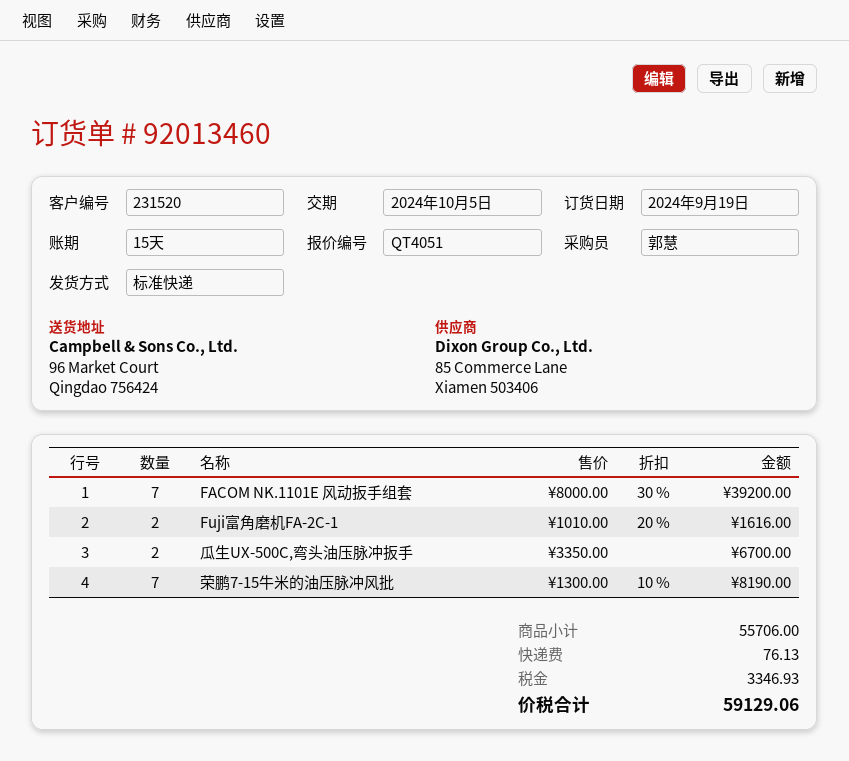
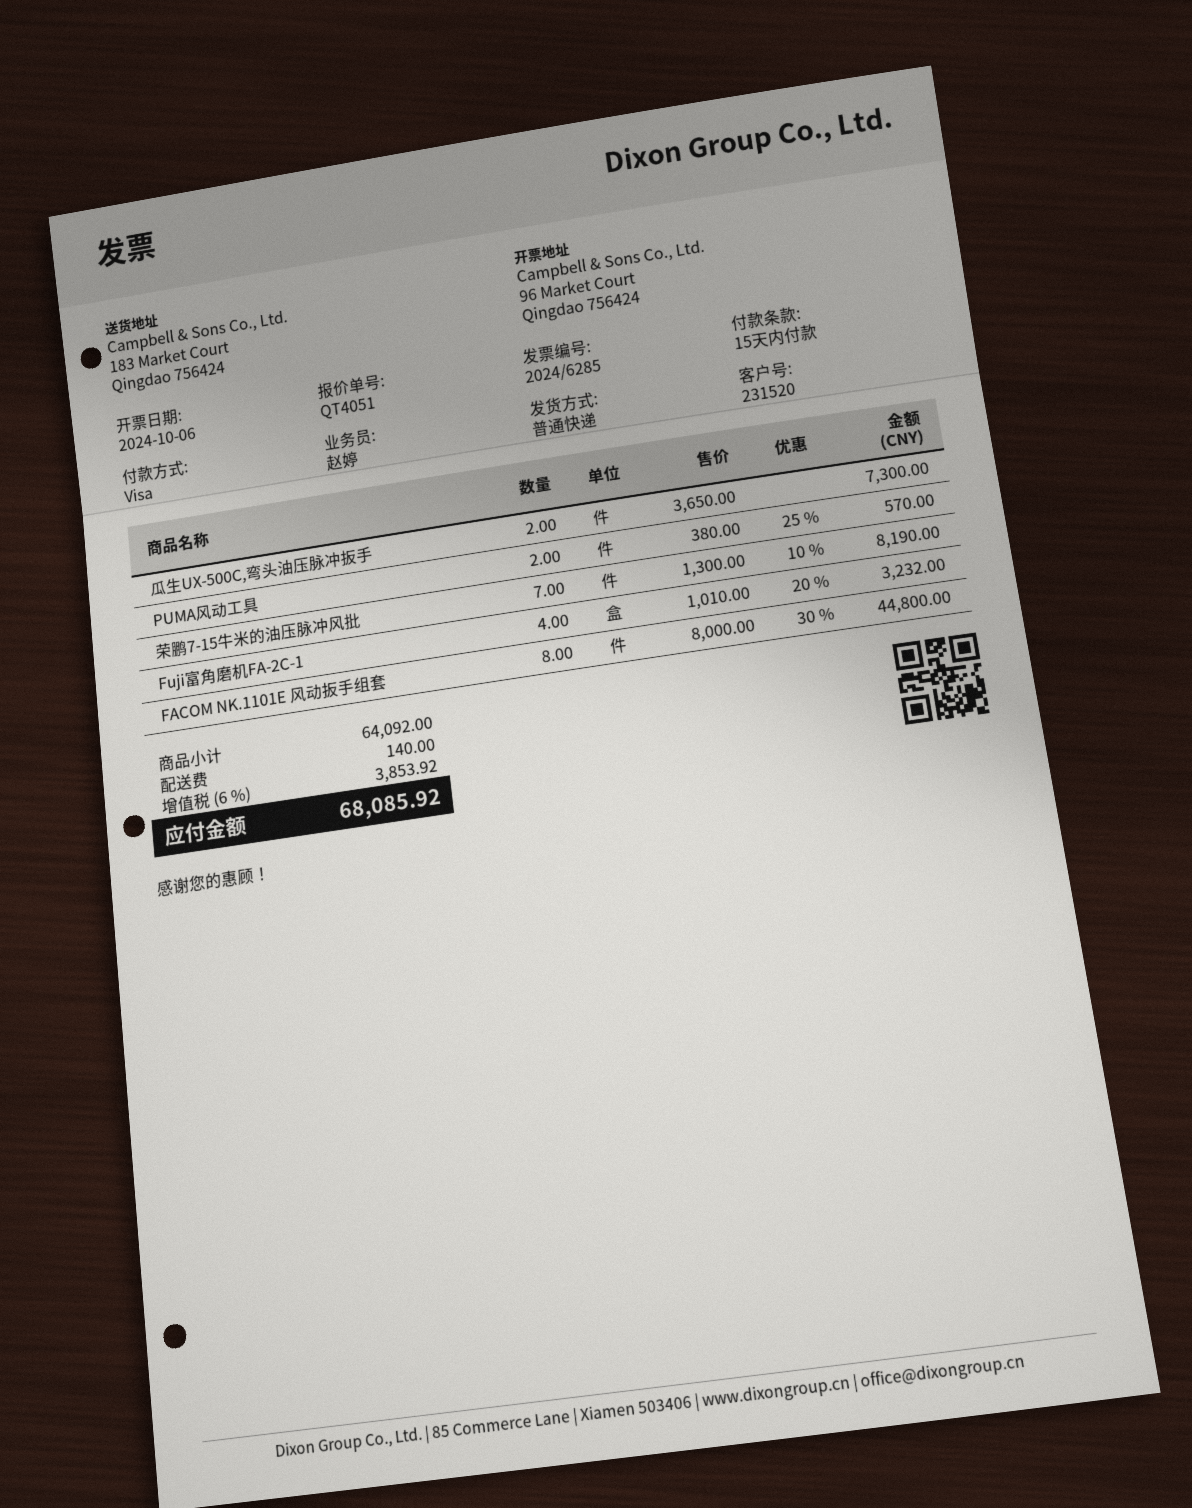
ship to: 96 Market Court, Qingdao 756424 -> 183 Market Court, Qingdao 756424
FACOM NK.1101E 风动扳手组套: 7 x 8000.00 - 30% = 39200.00 -> 8 x 8000.00 - 30% = 44800.00
Fuji富角磨机FA-2C-1: 2 x 1010.00 - 20% = 1616.00 -> 4 x 1010.00 - 20% = 3232.00
瓜生UX-500C,弯头油压脉冲扳手: 2 x 3350.00 = 6700.00 -> 2 x 3650.00 = 7300.00
PUMA风动工具: none -> 2 x 380.00 - 25% = 570.00
subtotal: 55706.00 -> 64092.00
shipping: 76.13 -> 140.00
tax: 3346.93 -> 3853.92
total: 59129.06 -> 68085.92

